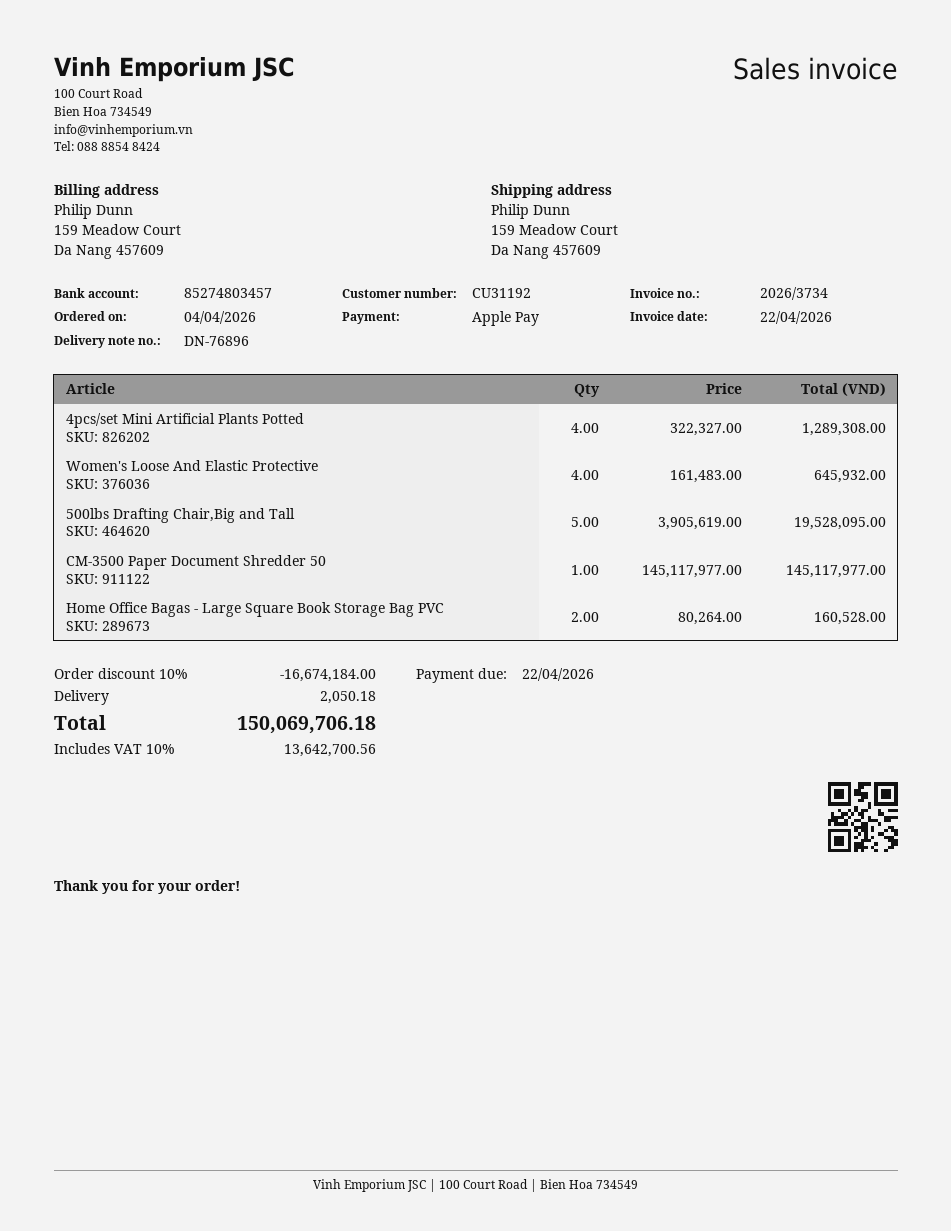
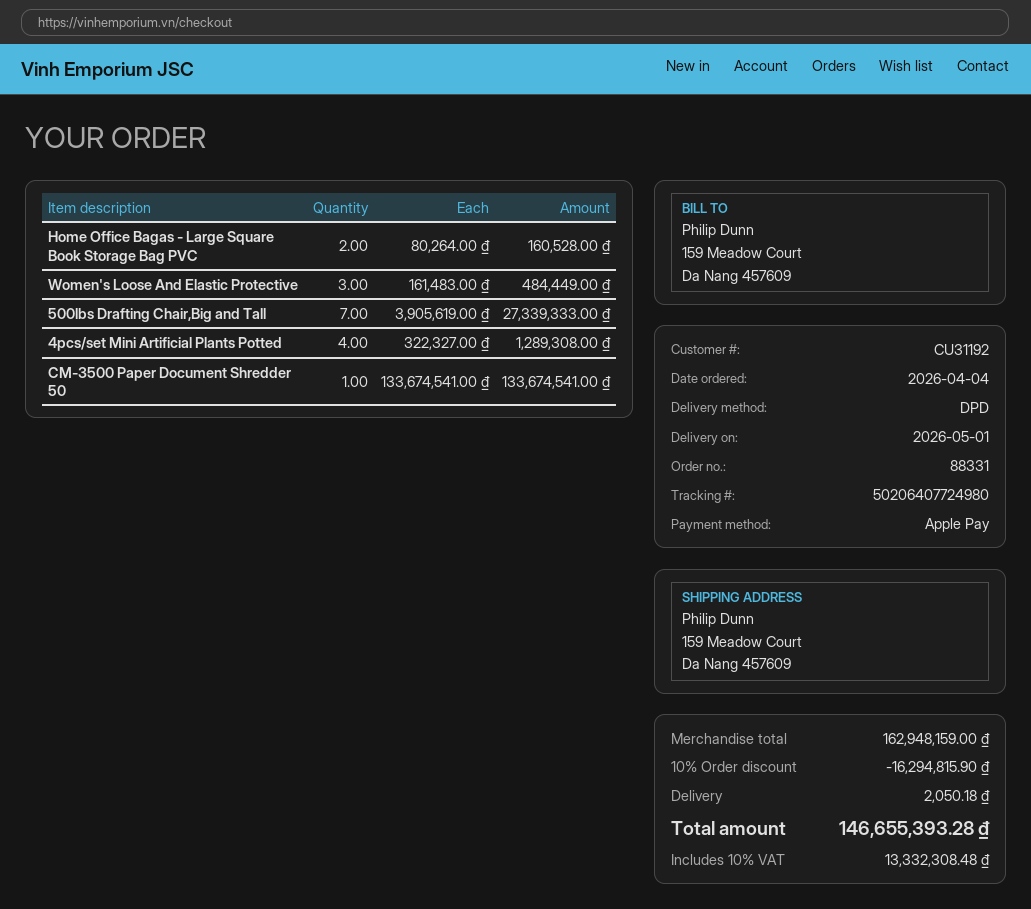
Women's Loose And Elastic Protective: 4 x 161483.00 = 645932.00 -> 3 x 161483.00 = 484449.00
500lbs Drafting Chair,Big and Tall: 5 x 3905619.00 = 19528095.00 -> 7 x 3905619.00 = 27339333.00
CM-3500 Paper Document Shredder 50: 1 x 145117977.00 = 145117977.00 -> 1 x 133674541.00 = 133674541.00
discount: 10% = 16674184.00 -> 10% = 16294815.90
tax: 10% = 13642700.56 -> 10% = 13332308.48
total: 150069706.18 -> 146655393.28

